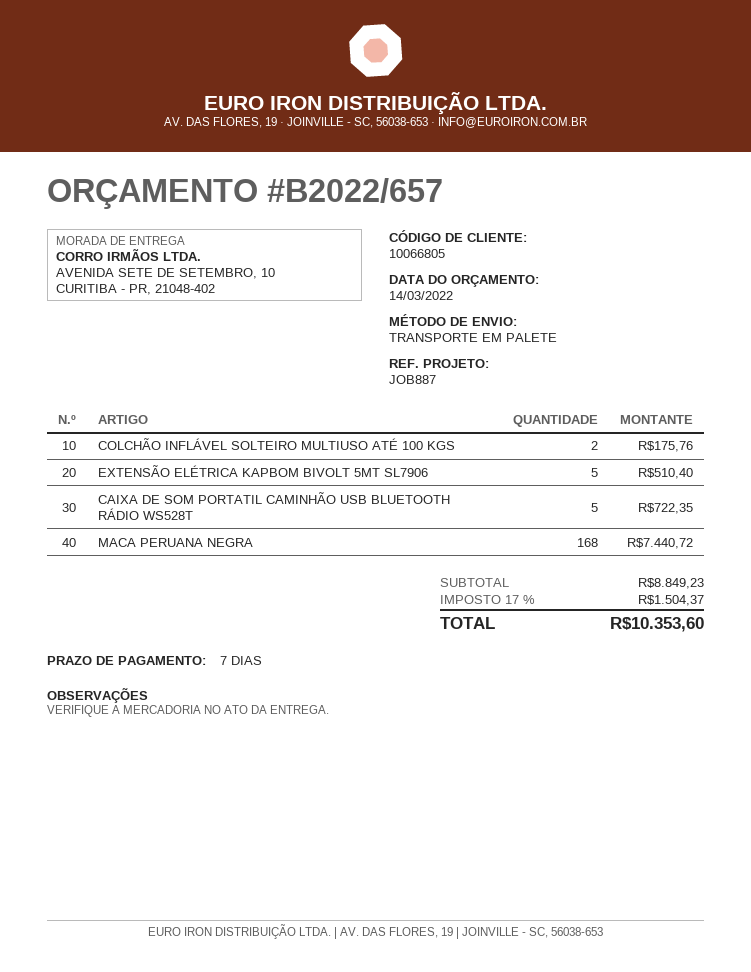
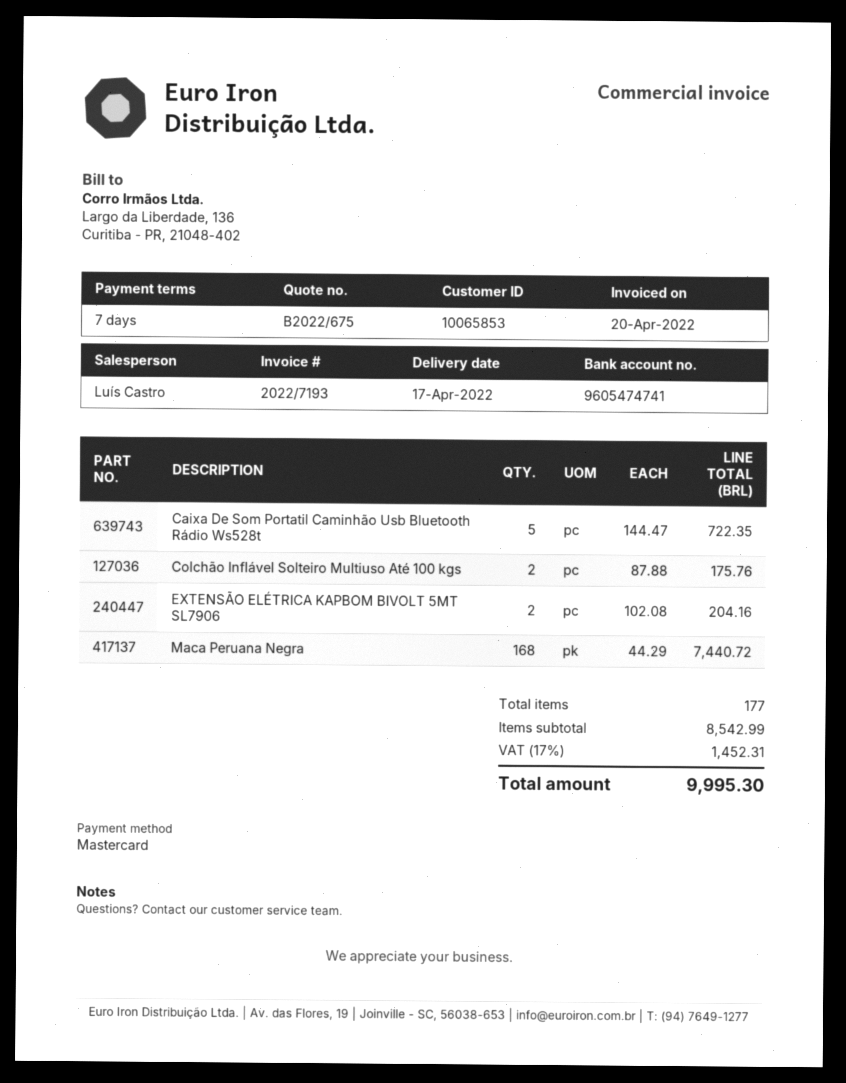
quote number: B2022/657 -> B2022/675
customer number: 10066805 -> 10065853
EXTENSÃO ELÉTRICA KAPBOM BIVOLT 5MT SL7906: 5 for 510.40 -> 2 for 204.16
subtotal: 8849.23 -> 8542.99
tax: 17% = 1504.37 -> 17% = 1452.31
total: 10353.60 -> 9995.30

